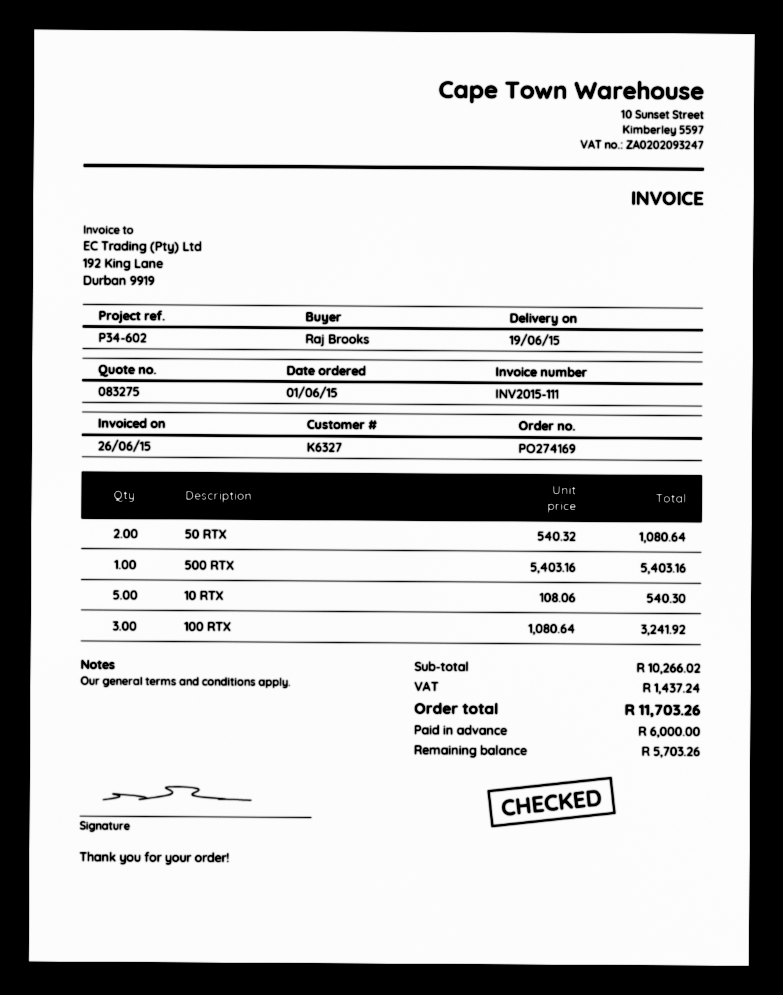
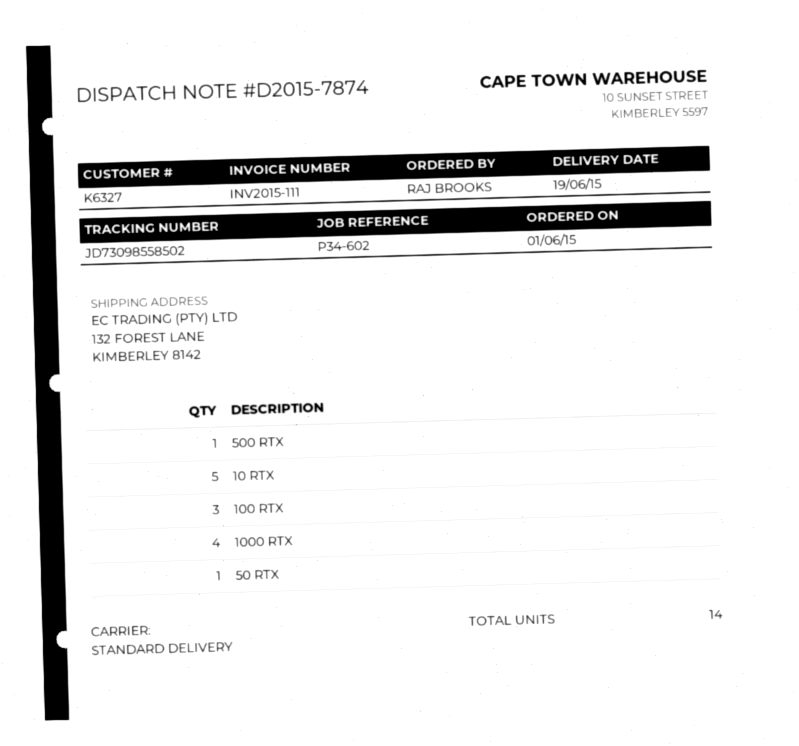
50 RTX: 2 -> 1
1000 RTX: none -> 4

